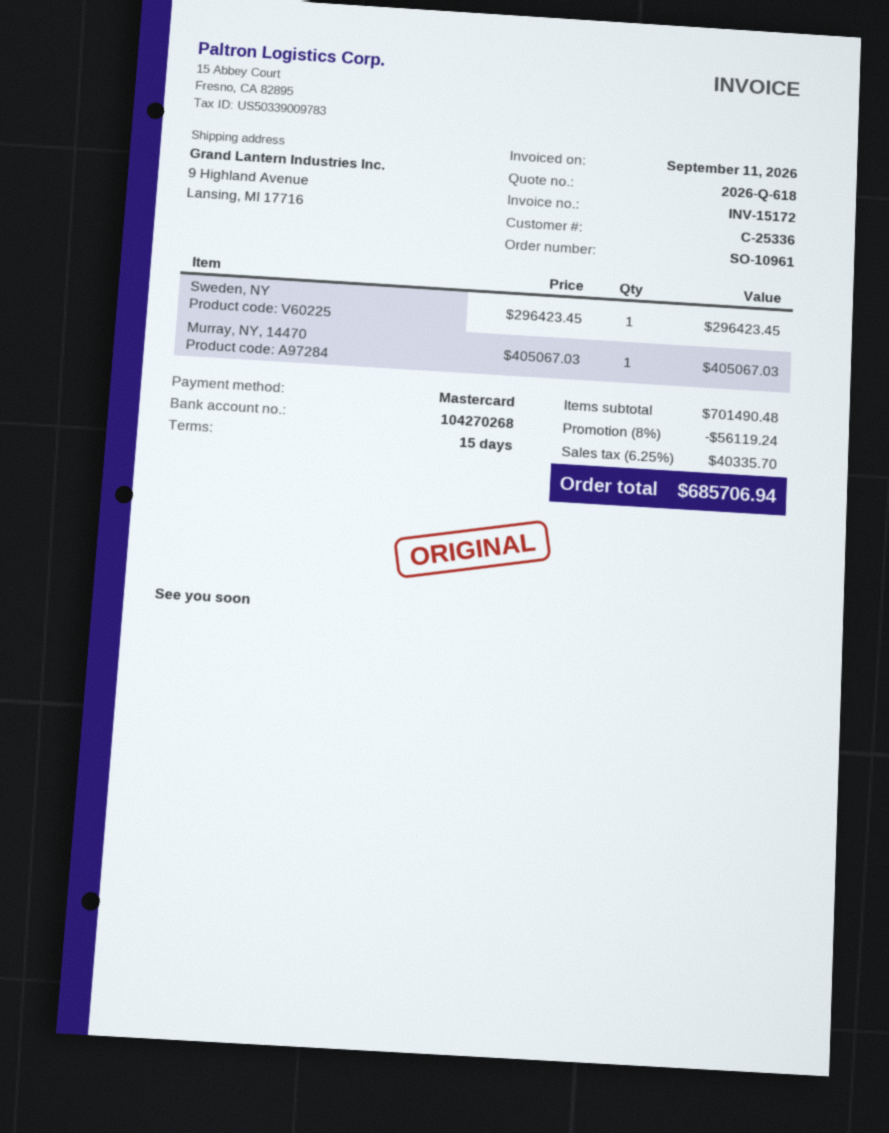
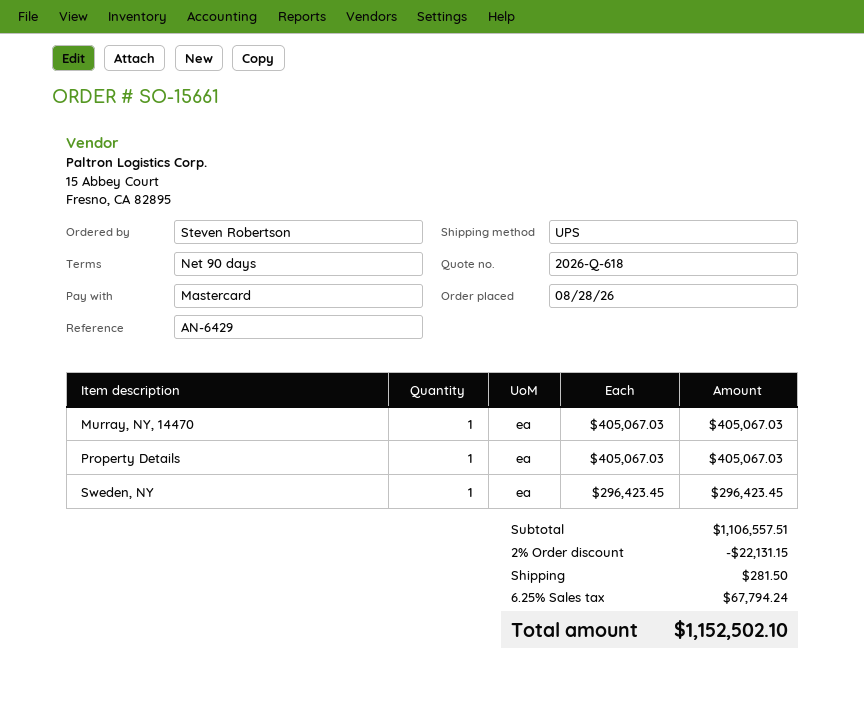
order number: SO-10961 -> SO-15661
payment terms: 15 days -> 90 days
Property Details: none -> 1 x 405067.03 = 405067.03
subtotal: 701490.48 -> 1106557.51
discount: 8% = 56119.24 -> 2% = 22131.15
shipping: none -> 281.50
tax: 6.25% = 40335.70 -> 6.25% = 67794.24
total: 685706.94 -> 1152502.10

